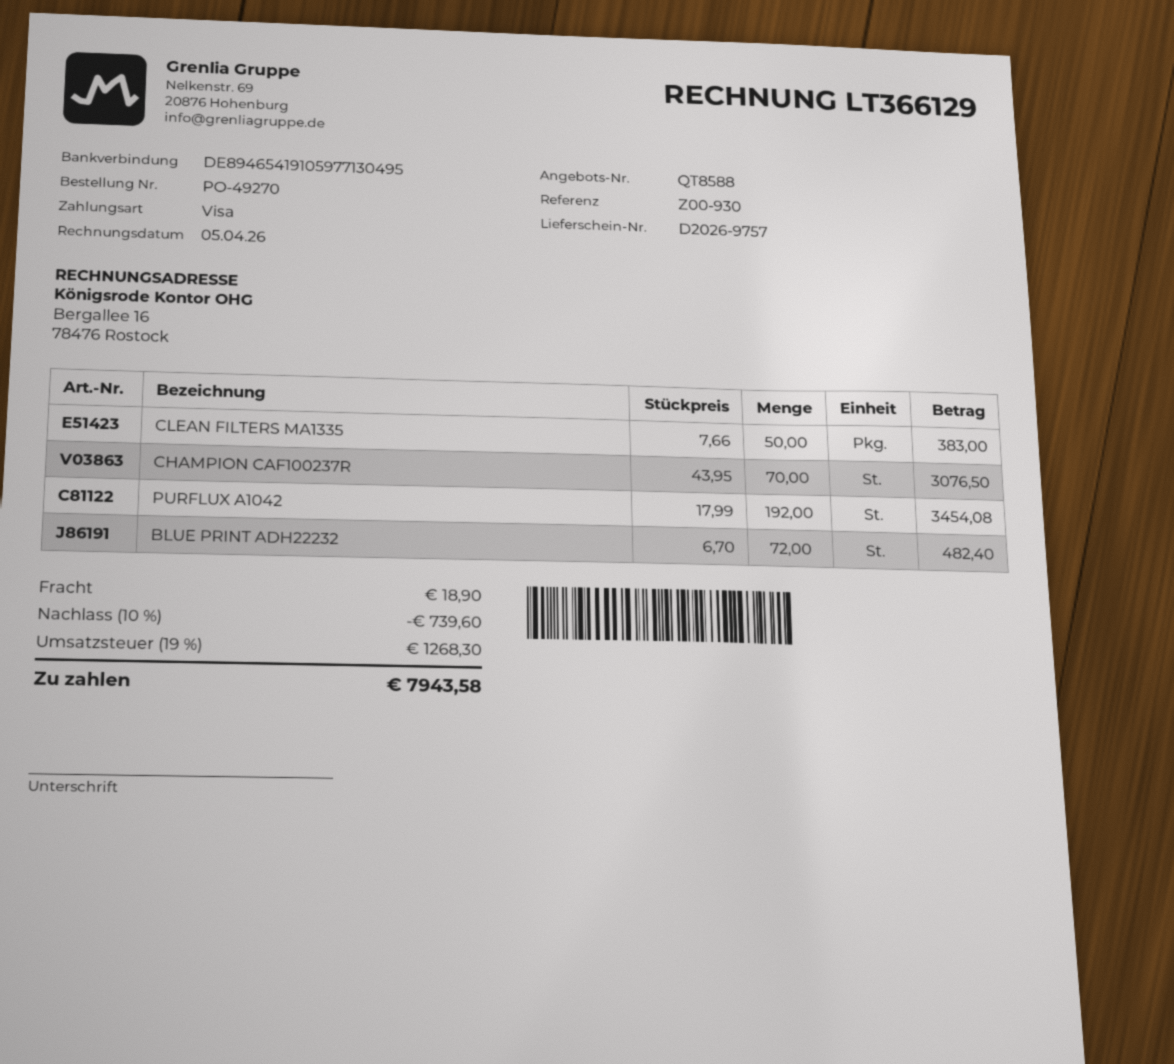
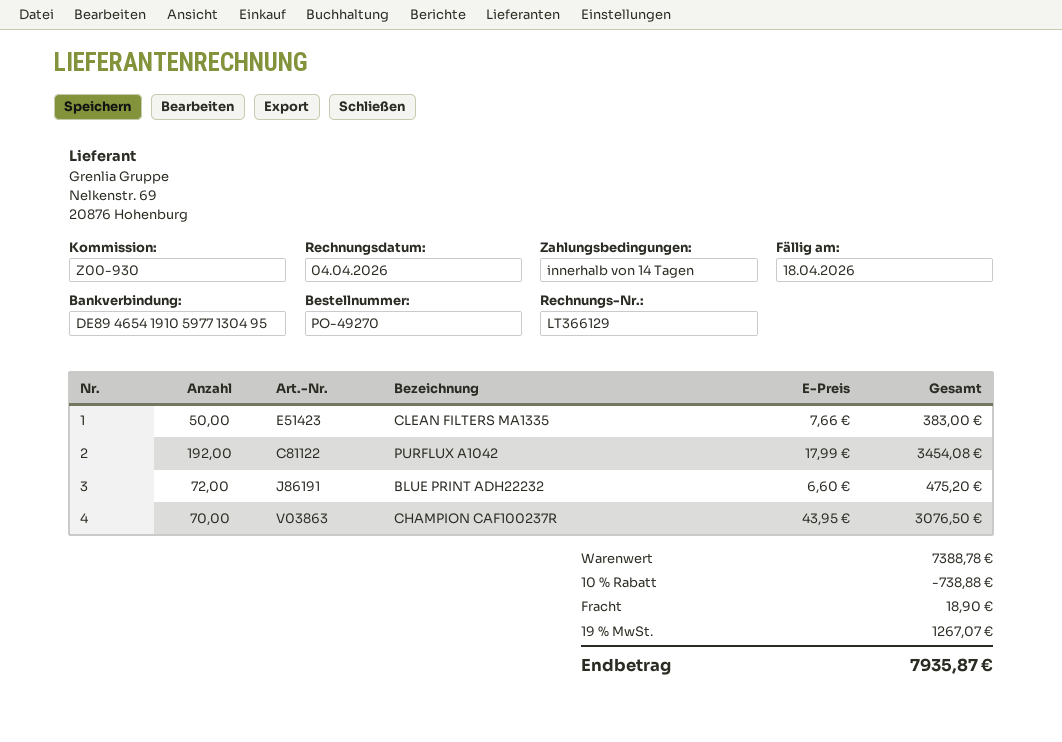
invoice date: 2026-04-05 -> 2026-04-04
BLUE PRINT ADH22232: 72 x 6.70 = 482.40 -> 72 x 6.60 = 475.20
discount: 10% = 739.60 -> 10% = 738.88
tax: 19% = 1268.30 -> 19% = 1267.07
total: 7943.58 -> 7935.87

